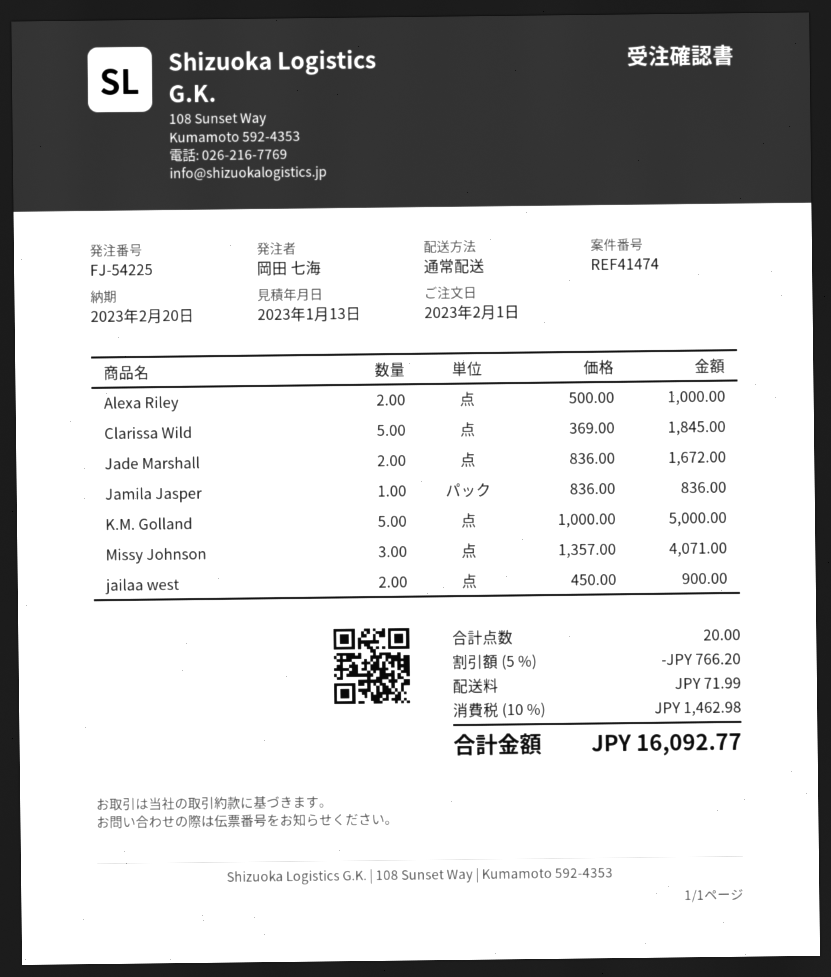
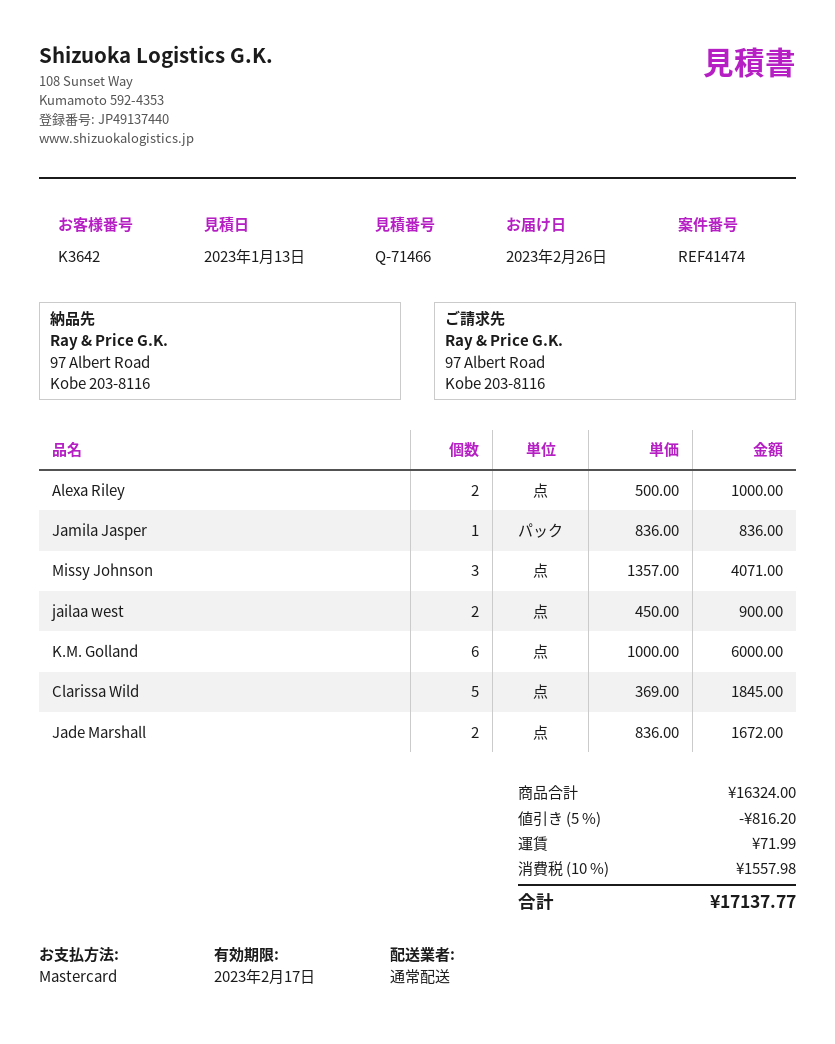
delivery date: 2023-02-20 -> 2023-02-26
K.M. Golland: 5 x 1000.00 = 5000.00 -> 6 x 1000.00 = 6000.00
discount: 5% = 766.20 -> 5% = 816.20
tax: 10% = 1462.98 -> 10% = 1557.98
total: 16092.77 -> 17137.77

